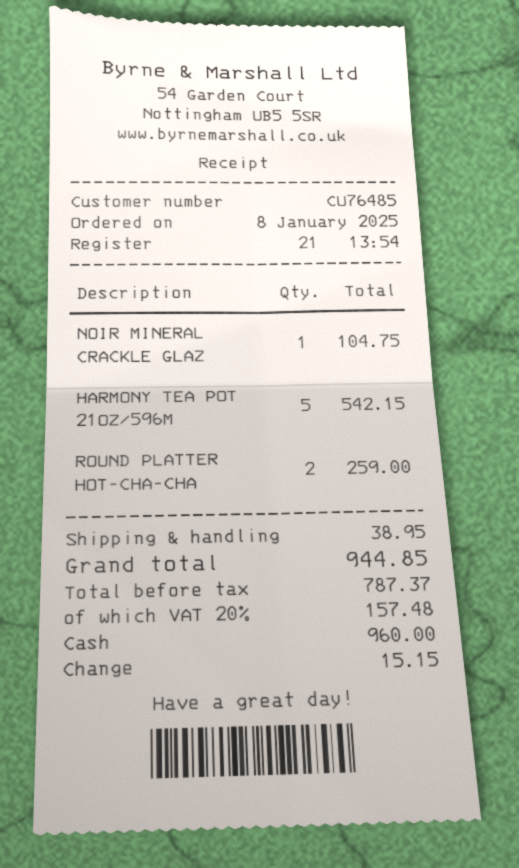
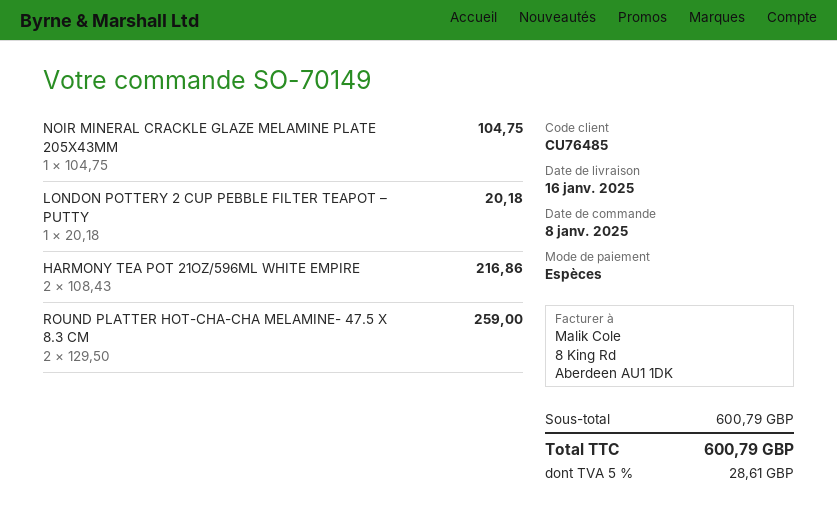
HARMONY TEA POT 21OZ/596M: 5 for 542.15 -> 2 for 216.86
LONDON POTTERY 2 CUP PEBBLE FILTER TEAPOT – PUTTY: none -> 1 for 20.18
shipping: 38.95 -> none
tax: 20% = 157.48 -> 5% = 28.61
total: 944.85 -> 600.79

